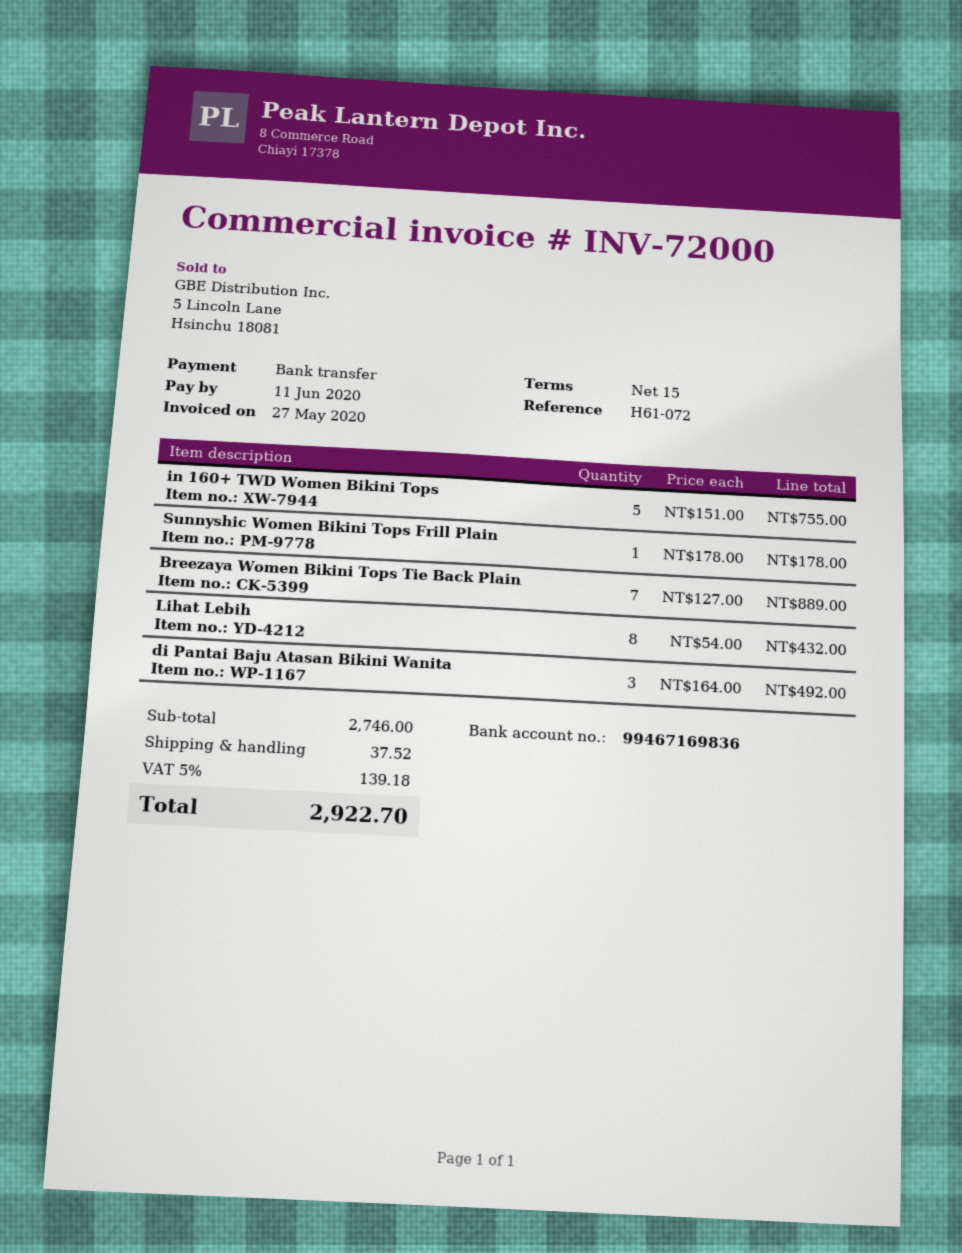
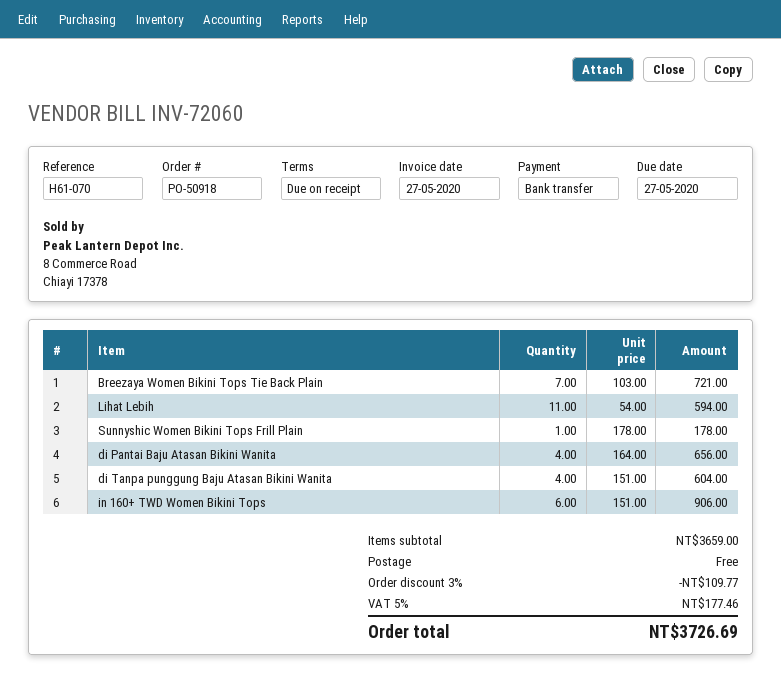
invoice number: INV-72000 -> INV-72060
payment terms: 15 days -> on receipt
due date: 2020-06-11 -> 2020-05-27
reference: H61-072 -> H61-070
in 160+ TWD Women Bikini Tops: 5 x 151.00 = 755.00 -> 6 x 151.00 = 906.00
Breezaya Women Bikini Tops Tie Back Plain: 7 x 127.00 = 889.00 -> 7 x 103.00 = 721.00
Lihat Lebih: 8 x 54.00 = 432.00 -> 11 x 54.00 = 594.00
di Pantai Baju Atasan Bikini Wanita: 3 x 164.00 = 492.00 -> 4 x 164.00 = 656.00
di Tanpa punggung Baju Atasan Bikini Wanita: none -> 4 x 151.00 = 604.00
subtotal: 2746.00 -> 3659.00
discount: none -> 3% = 109.77
shipping: 37.52 -> 0.00
tax: 5% = 139.18 -> 5% = 177.46
total: 2922.70 -> 3726.69

